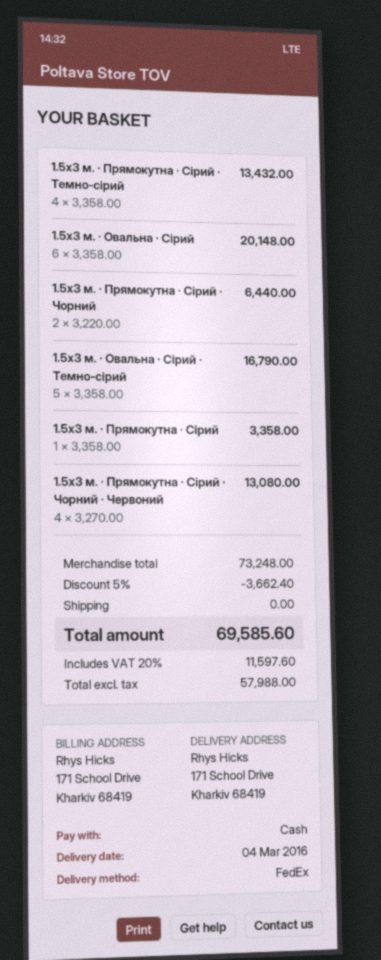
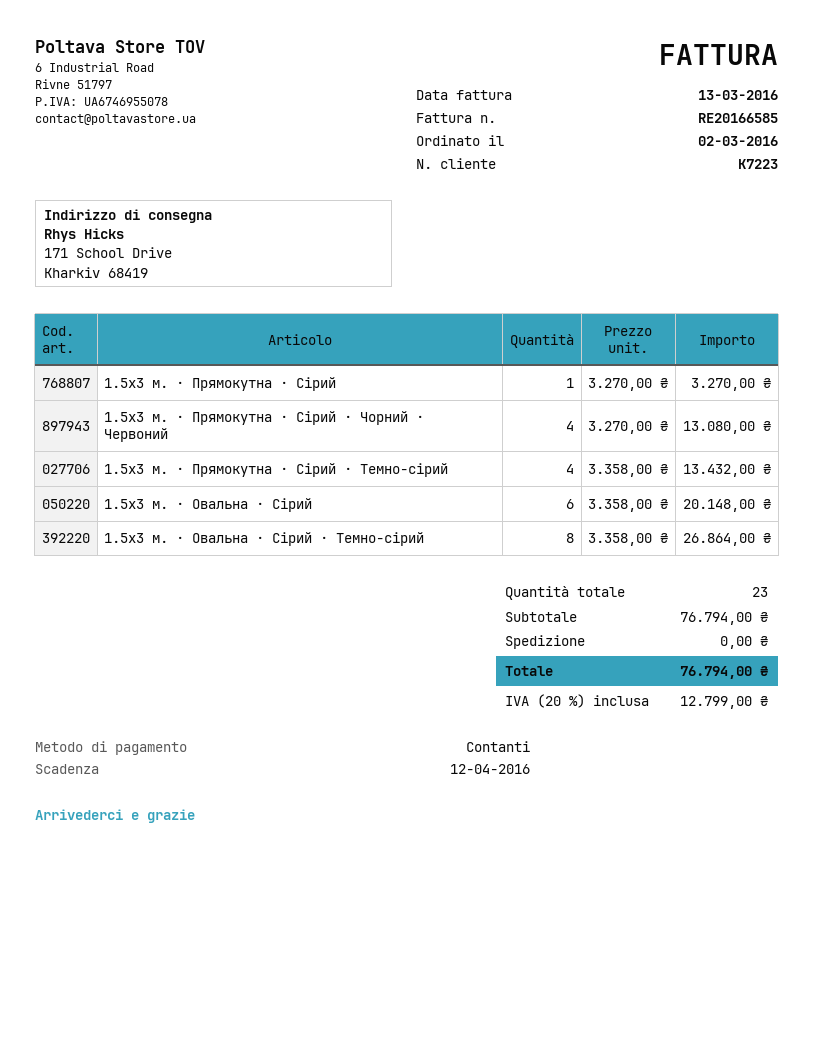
1.5x3 м. · Прямокутна · Сірий · Чорний: 2 x 3220.00 = 6440.00 -> none
1.5x3 м. · Овальна · Сірий · Темно-сірий: 5 x 3358.00 = 16790.00 -> 8 x 3358.00 = 26864.00
1.5x3 м. · Прямокутна · Сірий: 1 x 3358.00 = 3358.00 -> 1 x 3270.00 = 3270.00
subtotal: 73248.00 -> 76794.00
discount: 5% = 3662.40 -> none
tax: 20% = 11597.60 -> 20% = 12799.00
total: 69585.60 -> 76794.00

